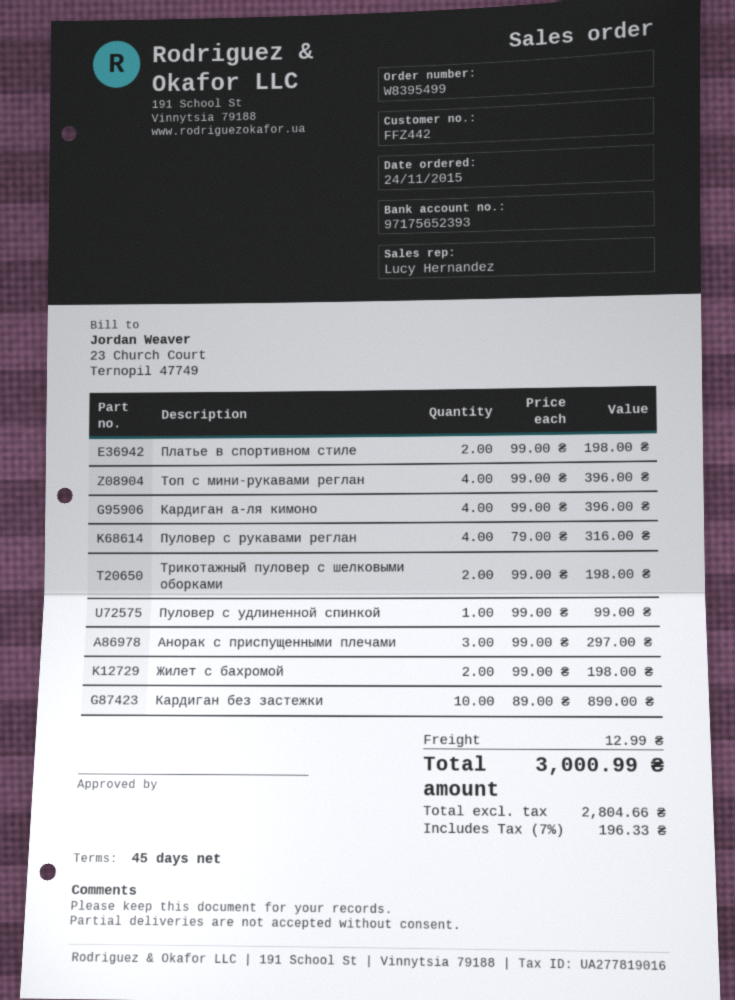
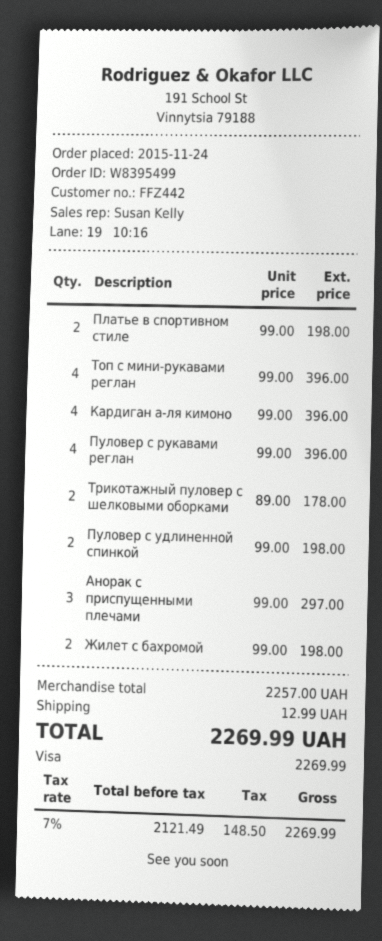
sales rep: Lucy Hernandez -> Susan Kelly
Пуловер с рукавами реглан: 4 x 79.00 = 316.00 -> 4 x 99.00 = 396.00
Трикотажный пуловер с шелковыми оборками: 2 x 99.00 = 198.00 -> 2 x 89.00 = 178.00
Пуловер с удлиненной спинкой: 1 x 99.00 = 99.00 -> 2 x 99.00 = 198.00
Кардиган без застежки: 10 x 89.00 = 890.00 -> none
net: 2804.66 -> 2121.49
tax: 7% = 196.33 -> 7% = 148.50
total: 3000.99 -> 2269.99

